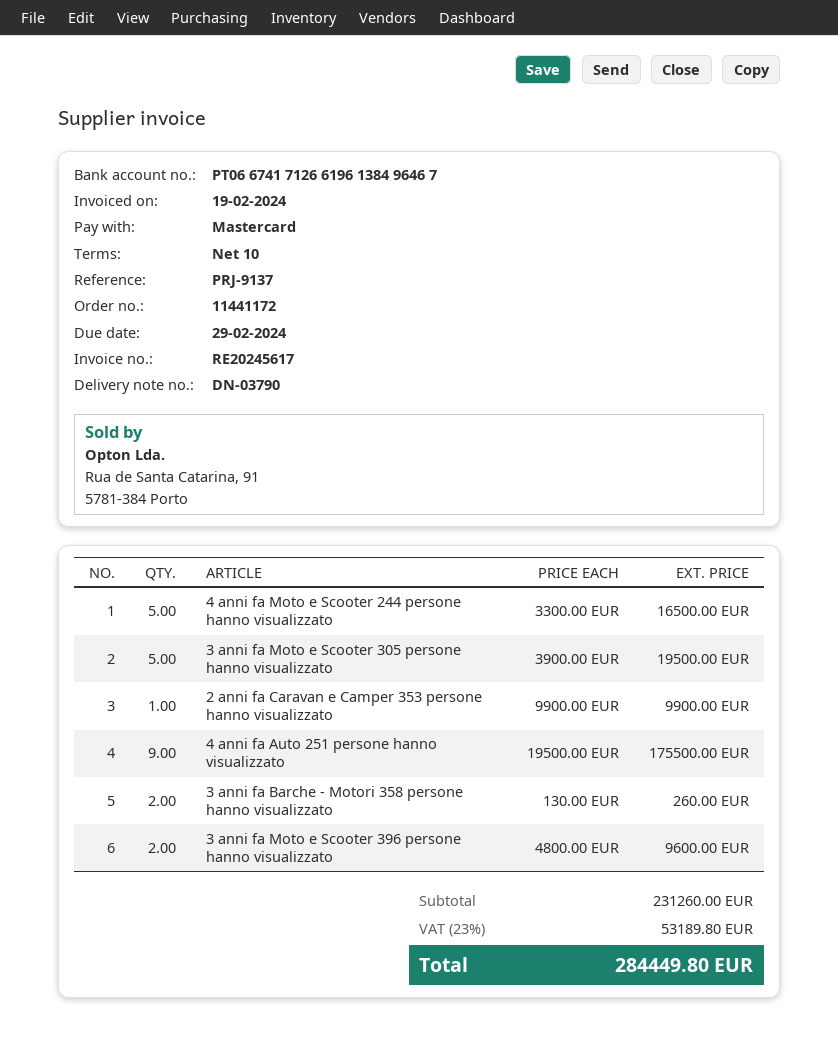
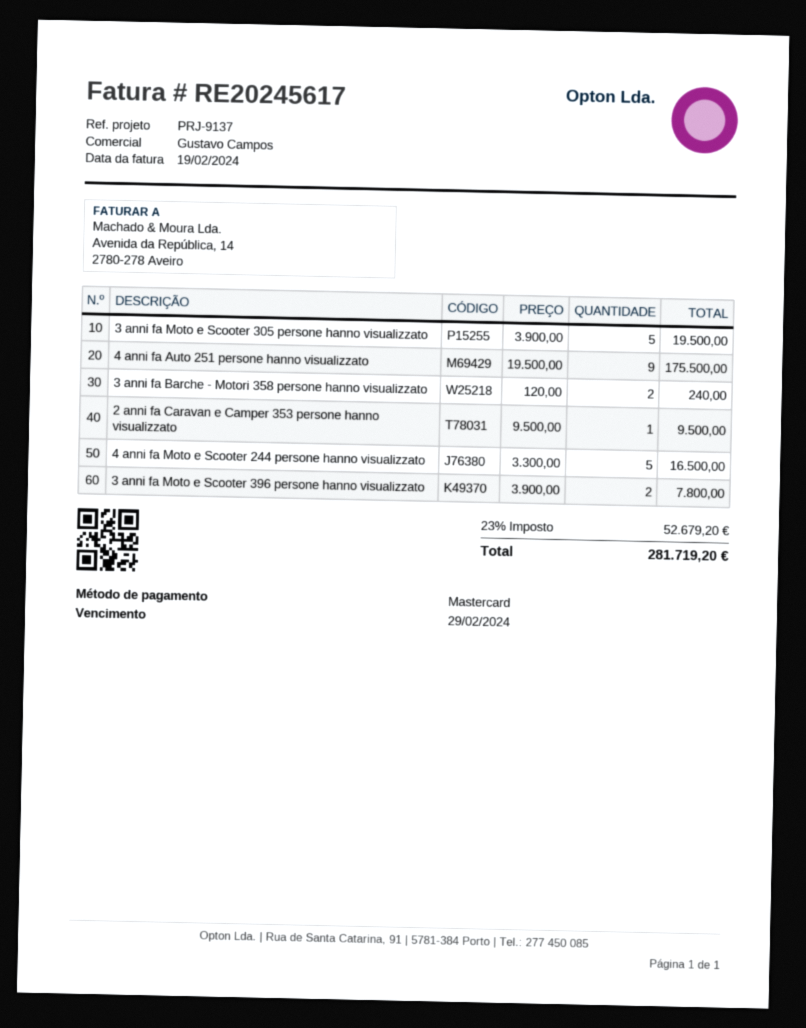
2 anni fa Caravan e Camper 353 persone hanno visualizzato: 1 x 9900.00 = 9900.00 -> 1 x 9500.00 = 9500.00
3 anni fa Barche - Motori 358 persone hanno visualizzato: 2 x 130.00 = 260.00 -> 2 x 120.00 = 240.00
3 anni fa Moto e Scooter 396 persone hanno visualizzato: 2 x 4800.00 = 9600.00 -> 2 x 3900.00 = 7800.00
tax: 23% = 53189.80 -> 23% = 52679.20
total: 284449.80 -> 281719.20

